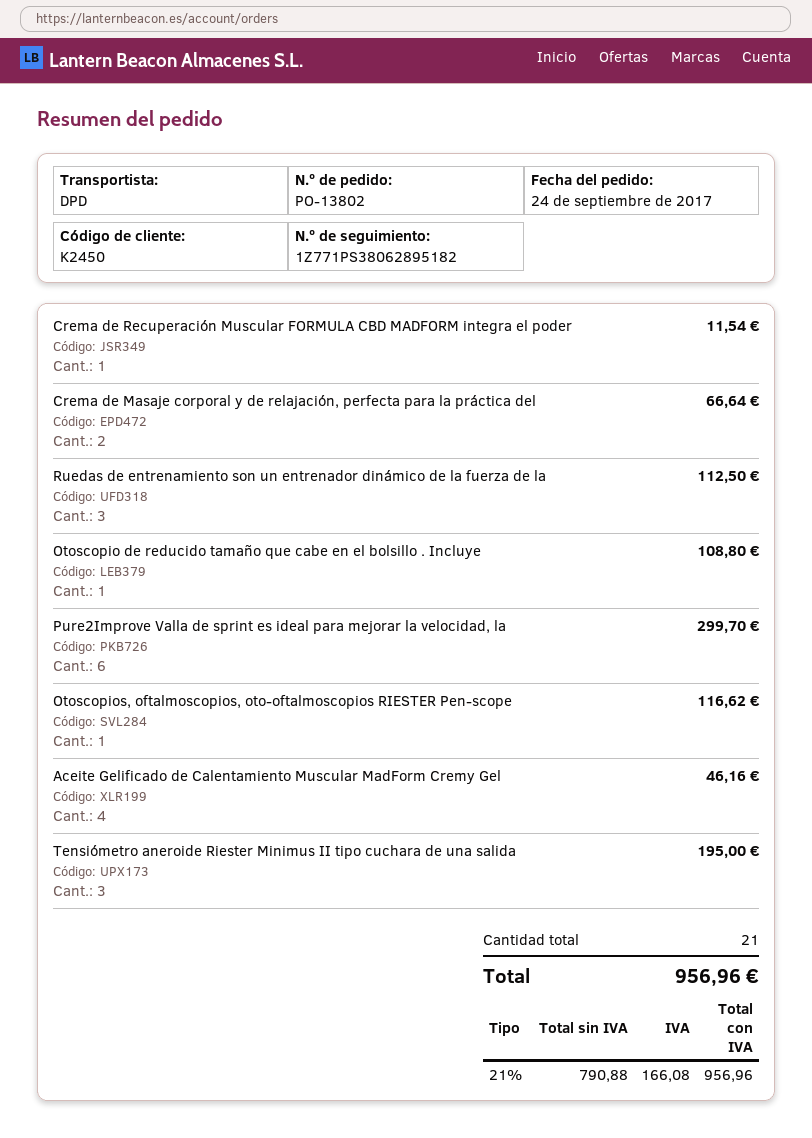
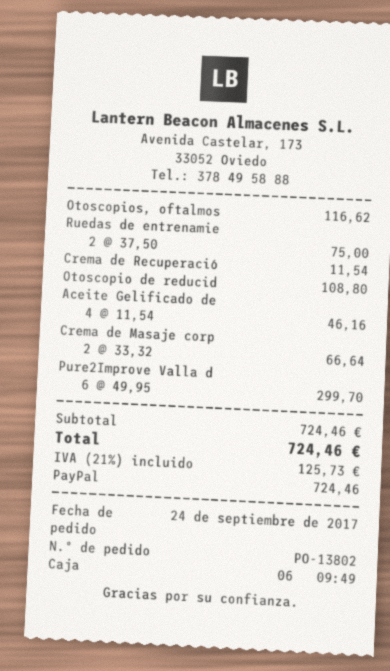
Ruedas de entrenamiento son un entrenador dinámico de la fuerza de la: 3 for 112.50 -> 2 for 75.00
Tensiómetro aneroide Riester Minimus II tipo cuchara de una salida: 3 for 195.00 -> none
tax: 21% = 166.08 -> 21% = 125.73
total: 956.96 -> 724.46

